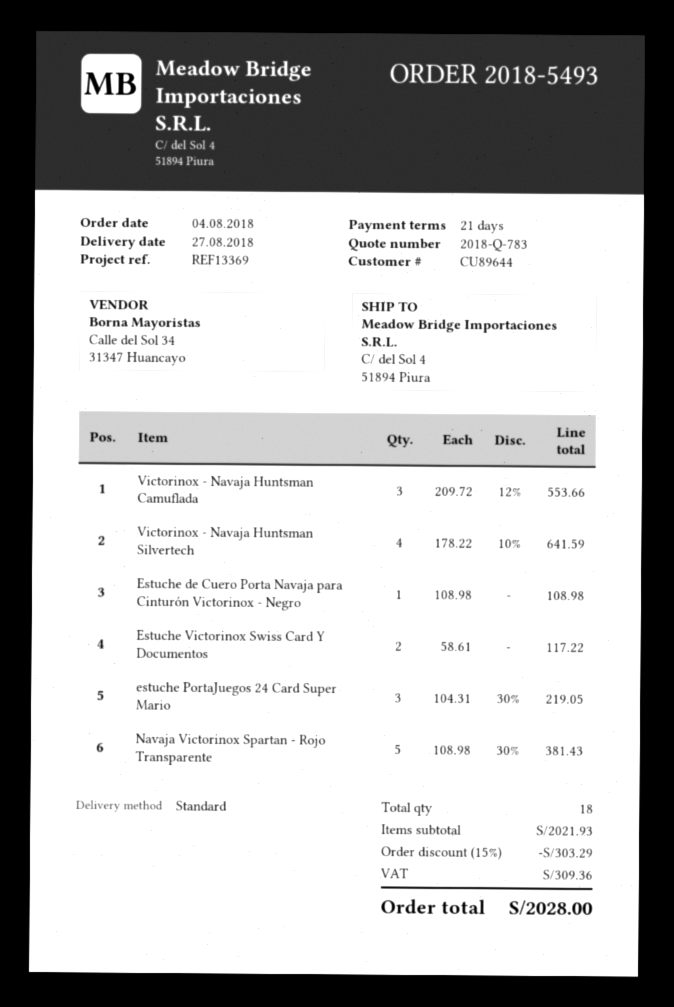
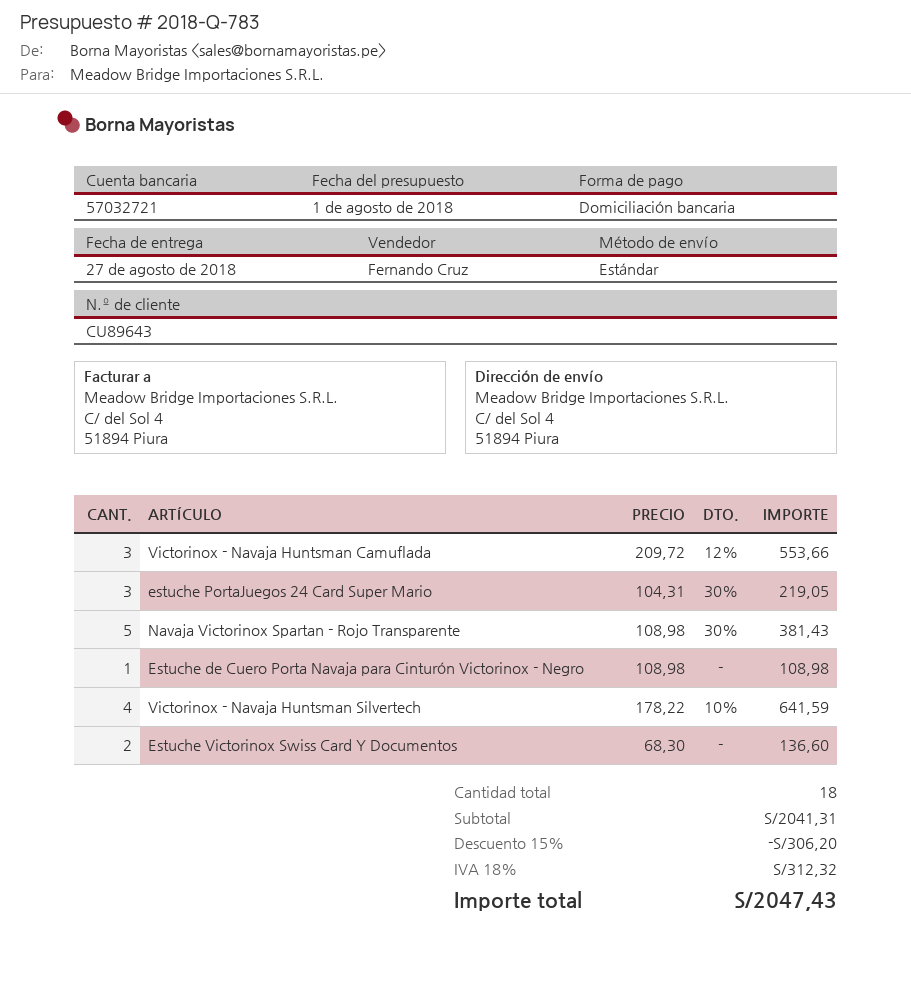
customer number: CU89644 -> CU89643
Estuche Victorinox Swiss Card Y Documentos: 2 x 58.61 = 117.22 -> 2 x 68.30 = 136.60
subtotal: 2021.93 -> 2041.31
discount: 15% = 303.29 -> 15% = 306.20
tax: 309.36 -> 312.32
total: 2028.00 -> 2047.43

